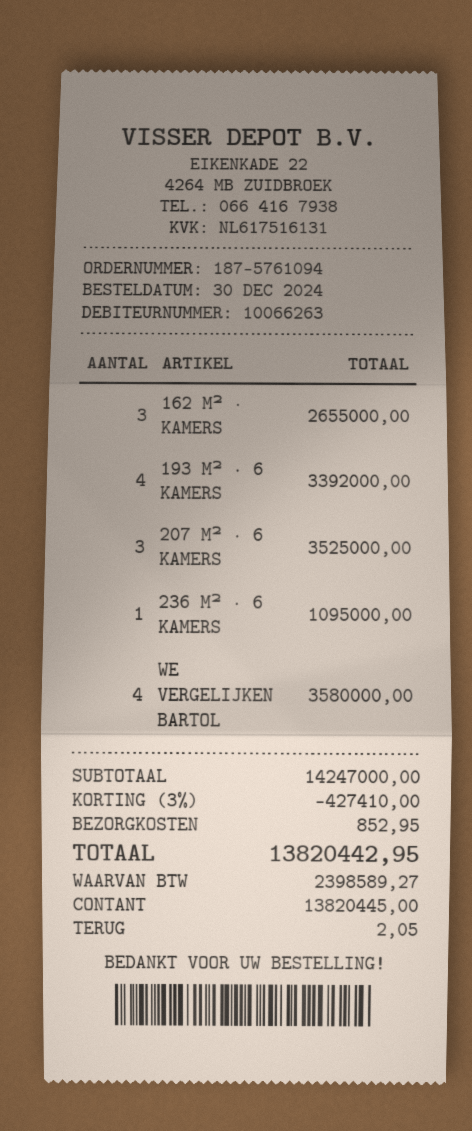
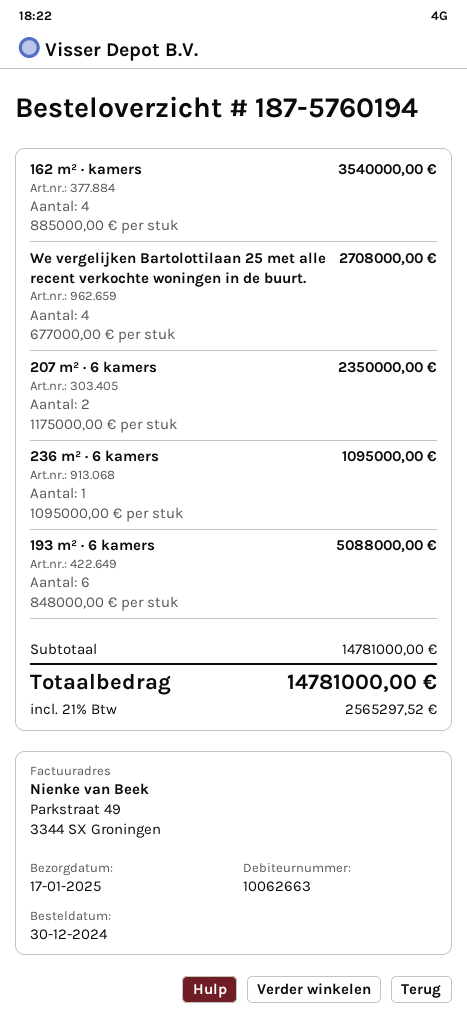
order number: 187-5761094 -> 187-5760194
customer number: 10066263 -> 10062663
162 M² · KAMERS: 3 for 2655000.00 -> 4 for 3540000.00
193 M² · 6 KAMERS: 4 for 3392000.00 -> 6 for 5088000.00
207 M² · 6 KAMERS: 3 for 3525000.00 -> 2 for 2350000.00
WE VERGELIJKEN BARTOL: 4 for 3580000.00 -> 4 for 2708000.00
subtotal: 14247000.00 -> 14781000.00
discount: 3% = 427410.00 -> none
shipping: 852.95 -> none
tax: 2398589.27 -> 2565297.52
total: 13820442.95 -> 14781000.00

